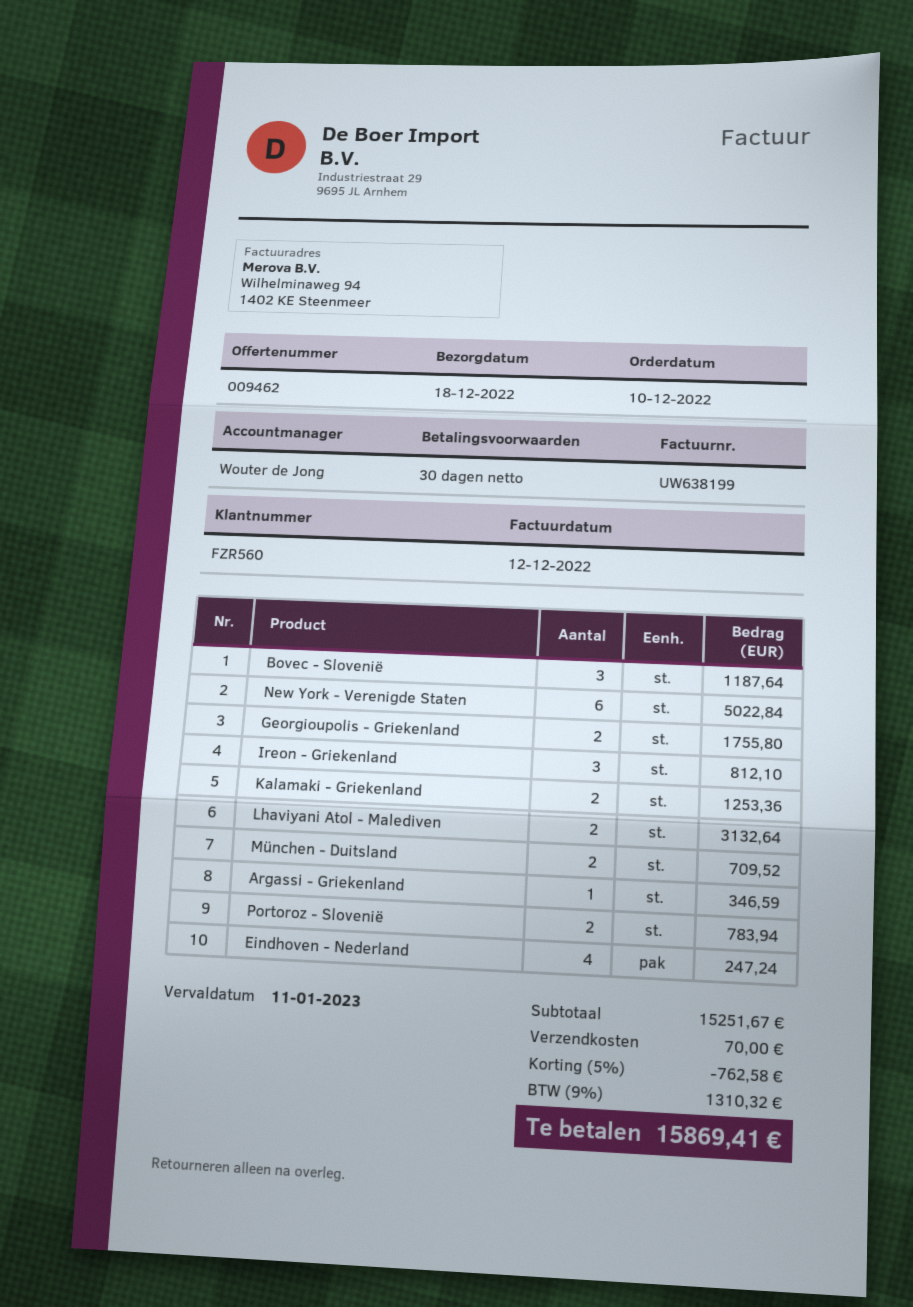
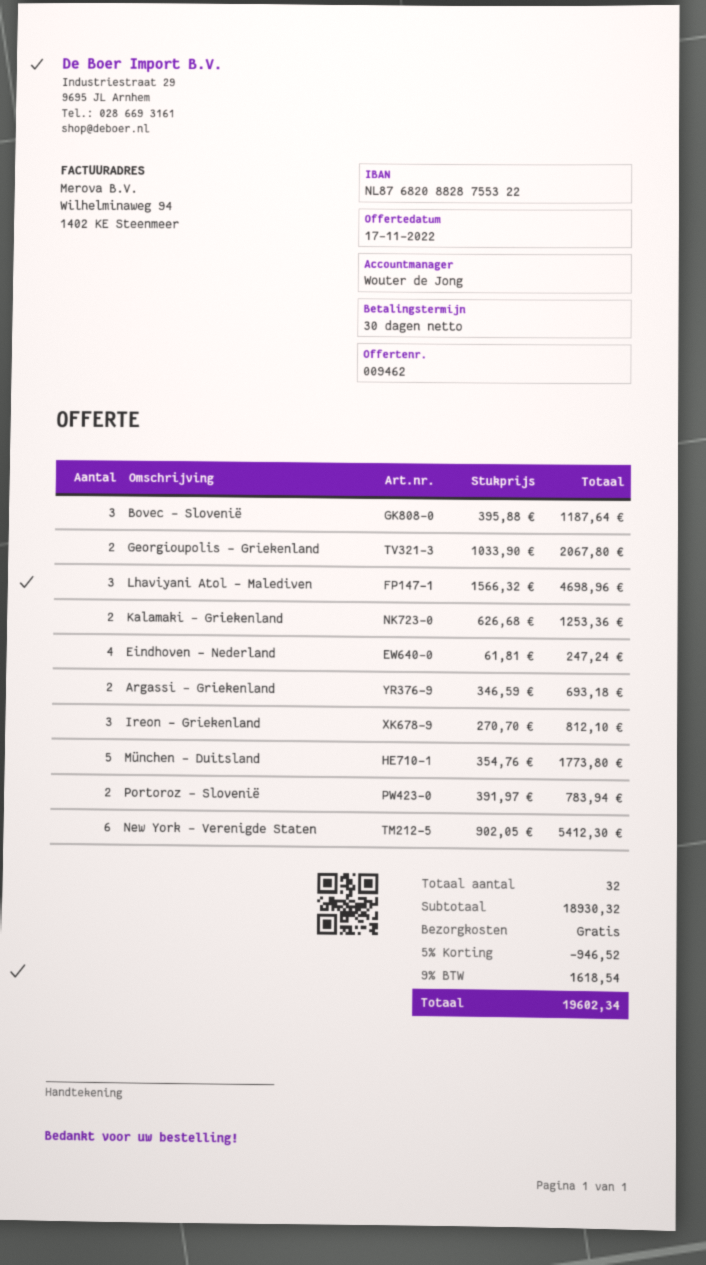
New York - Verenigde Staten: 6 for 5022.84 -> 6 for 5412.30
Georgioupolis - Griekenland: 2 for 1755.80 -> 2 for 2067.80
Lhaviyani Atol - Malediven: 2 for 3132.64 -> 3 for 4698.96
München - Duitsland: 2 for 709.52 -> 5 for 1773.80
Argassi - Griekenland: 1 for 346.59 -> 2 for 693.18
subtotal: 15251.67 -> 18930.32
discount: 5% = 762.58 -> 5% = 946.52
shipping: 70.00 -> 0.00
tax: 9% = 1310.32 -> 9% = 1618.54
total: 15869.41 -> 19602.34

